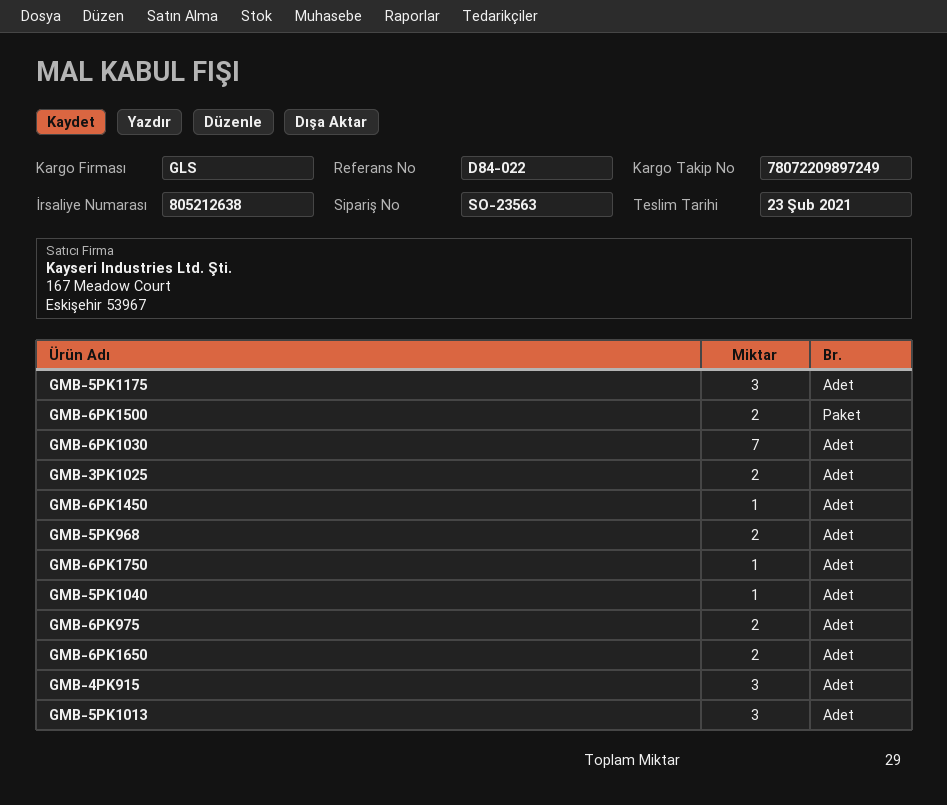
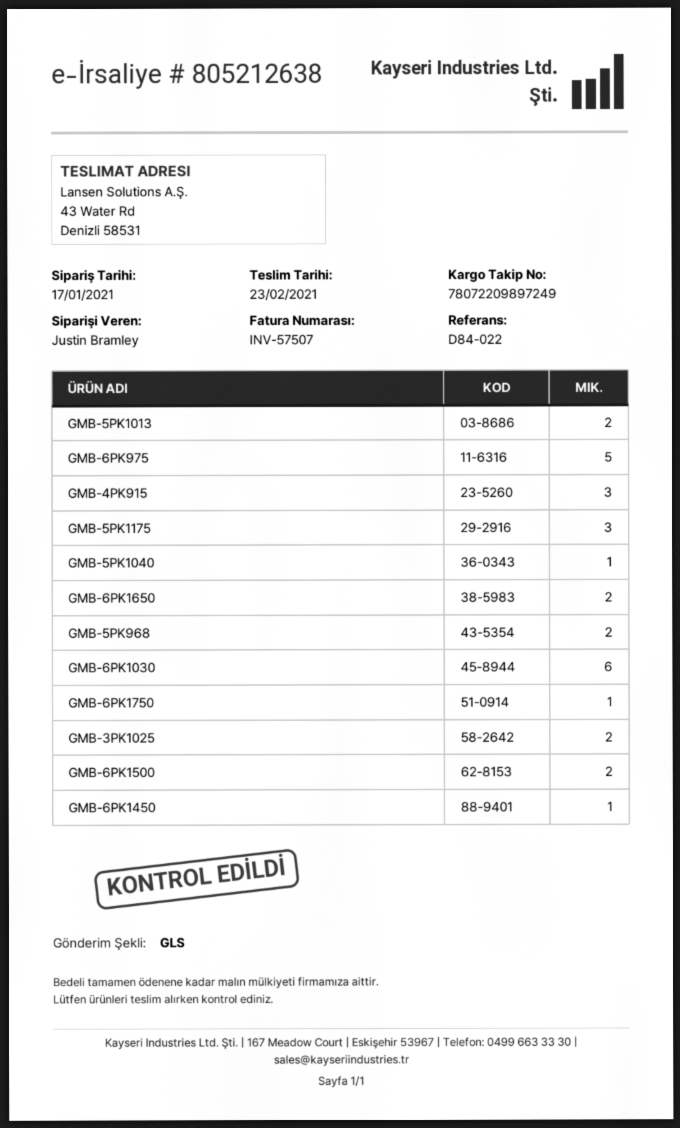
GMB-6PK1030: 7 -> 6
GMB-6PK975: 2 -> 5
GMB-5PK1013: 3 -> 2

